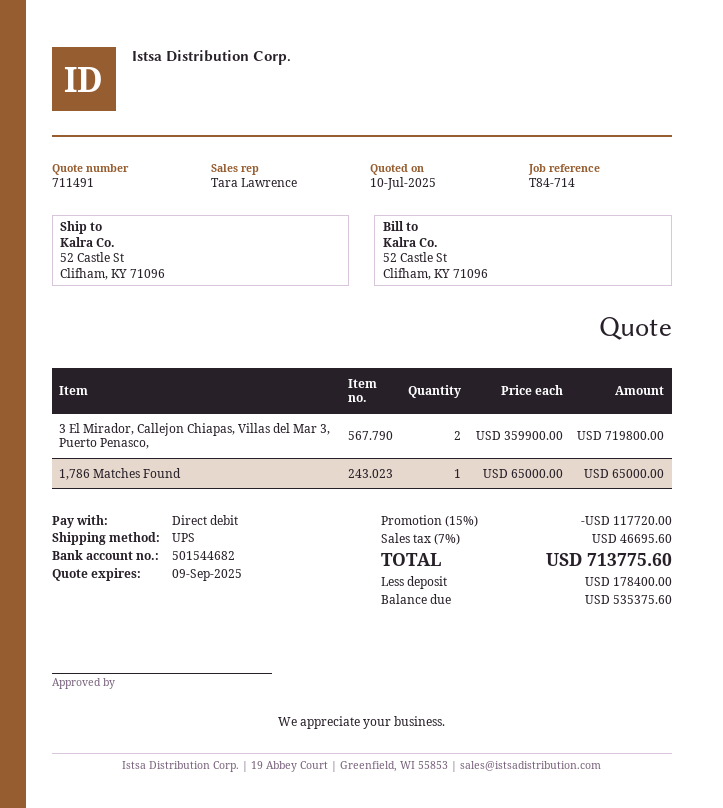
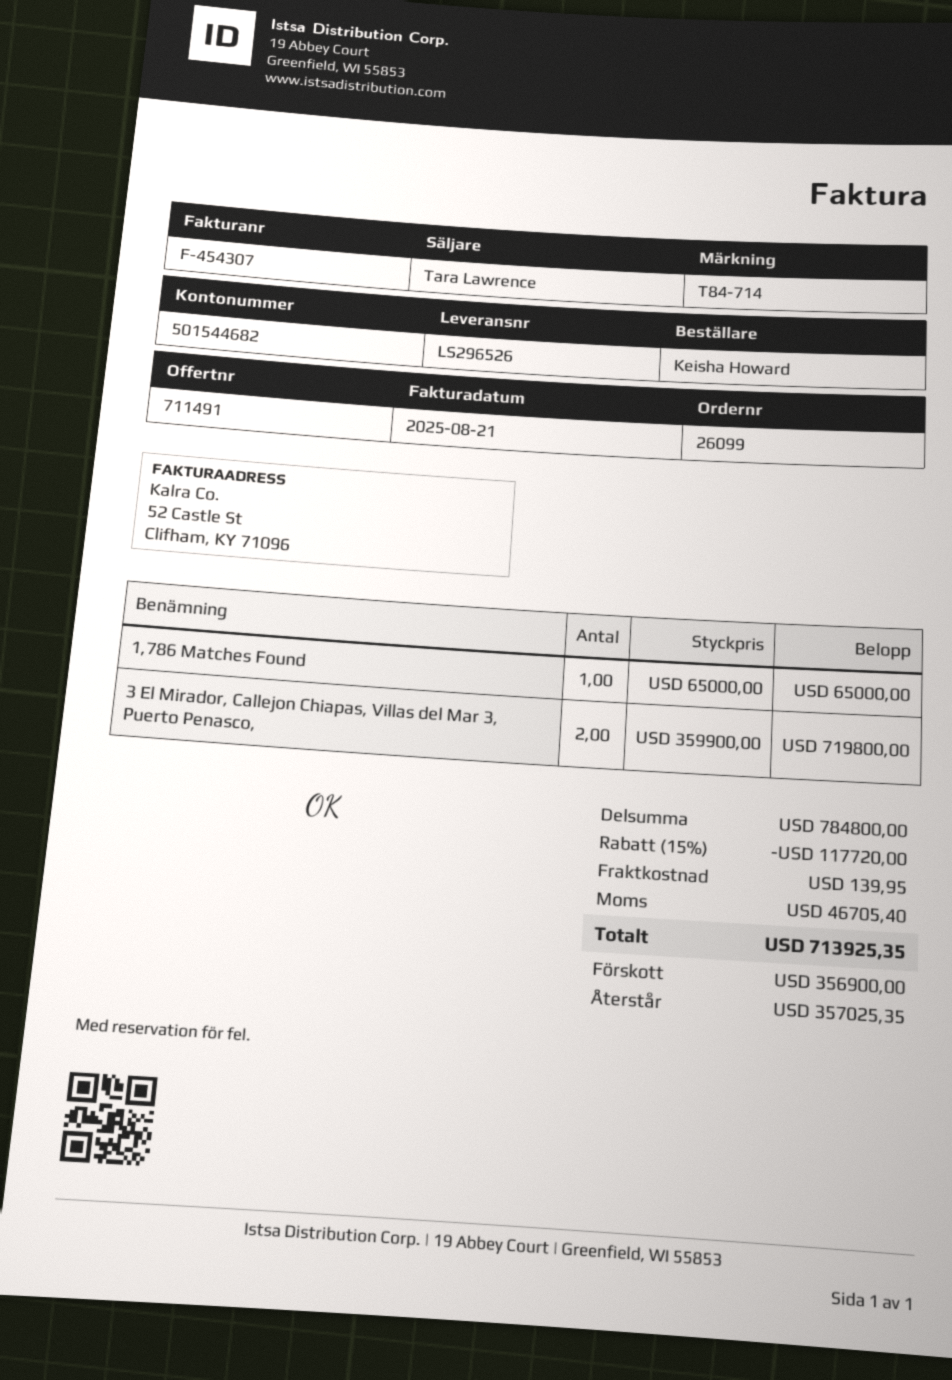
shipping: none -> 139.95
tax: 46695.60 -> 46705.40
total: 713775.60 -> 713925.35
deposit: 178400.00 -> 356900.00
balance: 535375.60 -> 357025.35

